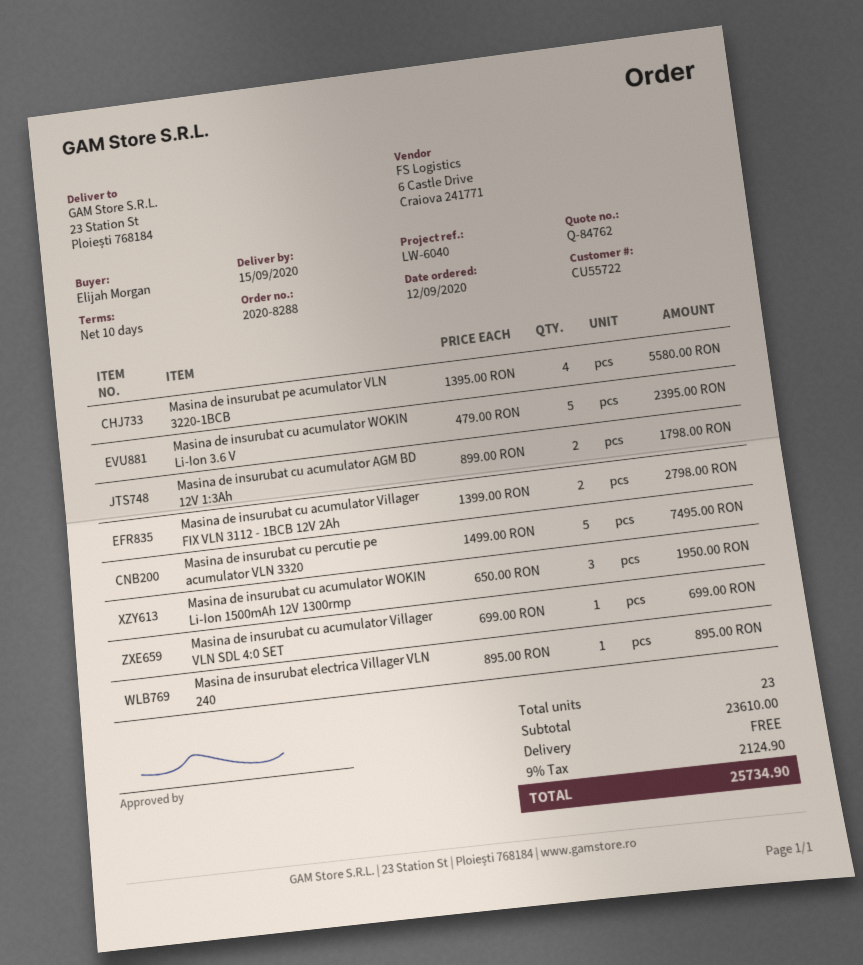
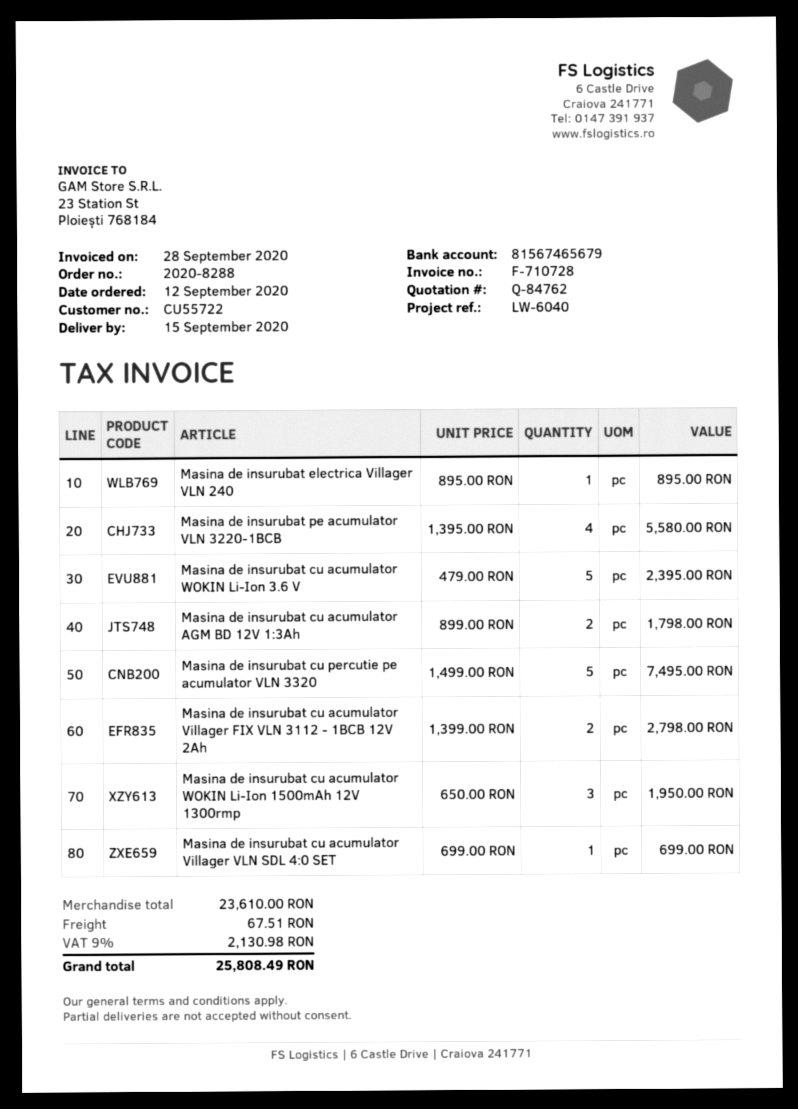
shipping: 0.00 -> 67.51
tax: 9% = 2124.90 -> 9% = 2130.98
total: 25734.90 -> 25808.49

